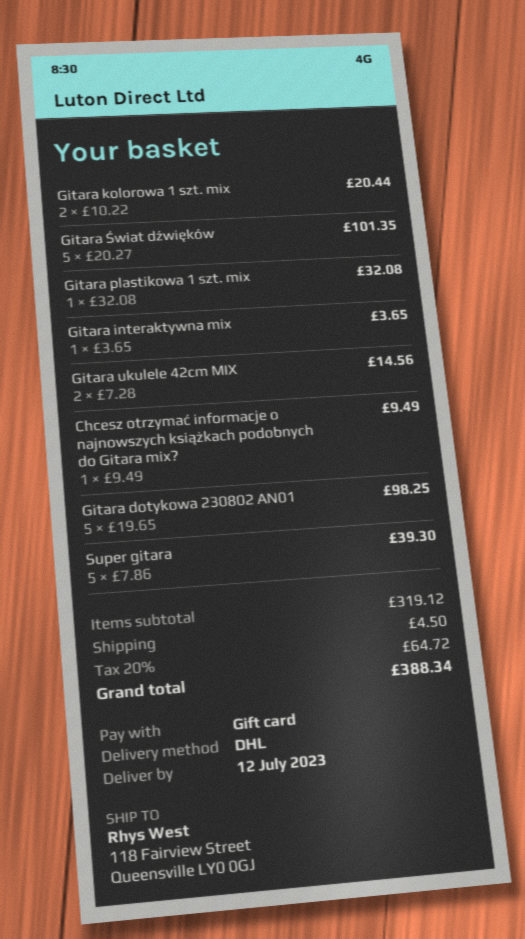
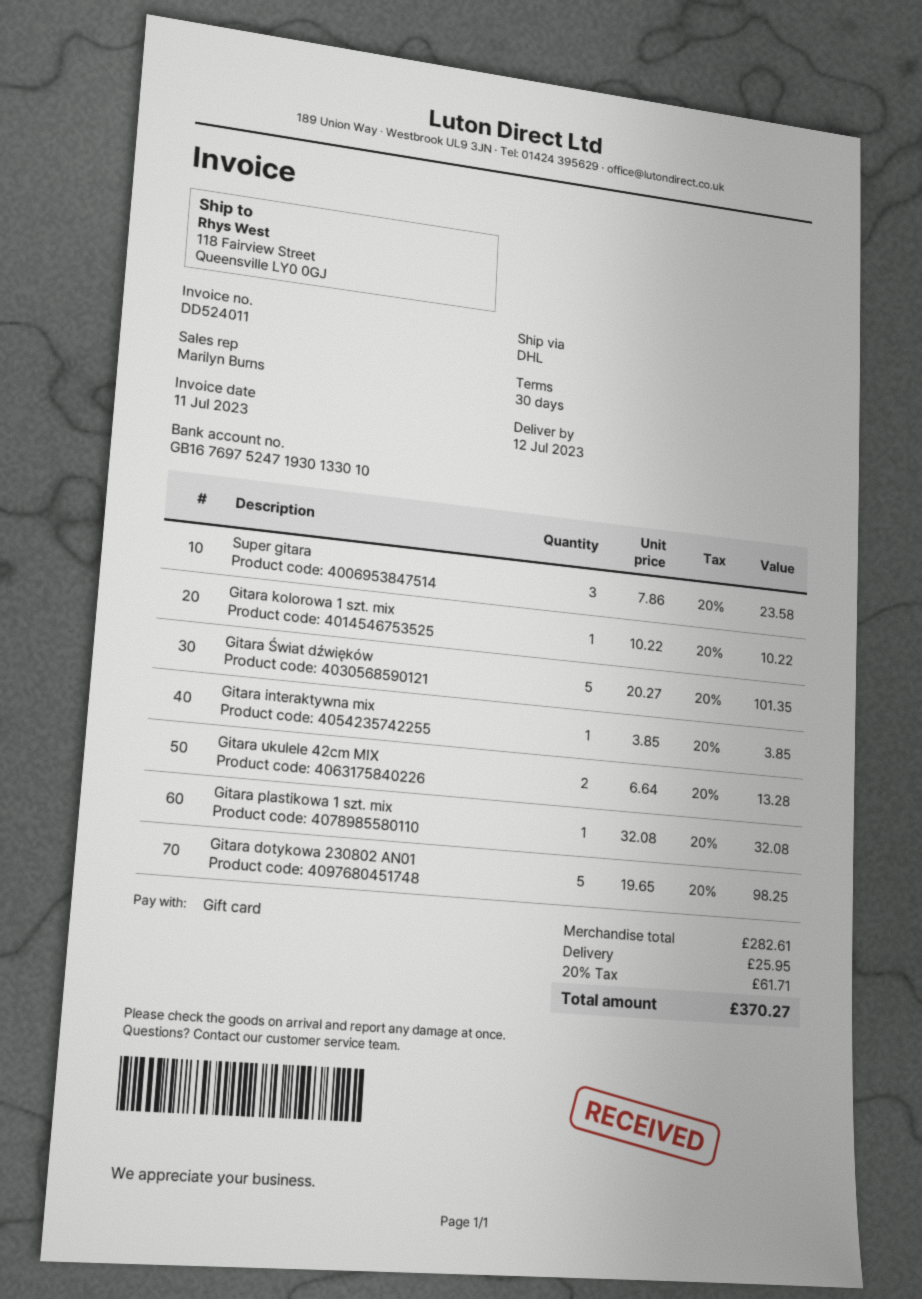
Gitara kolorowa 1 szt. mix: 2 x 10.22 = 20.44 -> 1 x 10.22 = 10.22
Gitara interaktywna mix: 1 x 3.65 = 3.65 -> 1 x 3.85 = 3.85
Gitara ukulele 42cm MIX: 2 x 7.28 = 14.56 -> 2 x 6.64 = 13.28
Chcesz otrzymać informacje o najnowszych książkach podobnych do Gitara mix?: 1 x 9.49 = 9.49 -> none
Super gitara: 5 x 7.86 = 39.30 -> 3 x 7.86 = 23.58
subtotal: 319.12 -> 282.61
shipping: 4.50 -> 25.95
tax: 20% = 64.72 -> 20% = 61.71
total: 388.34 -> 370.27

